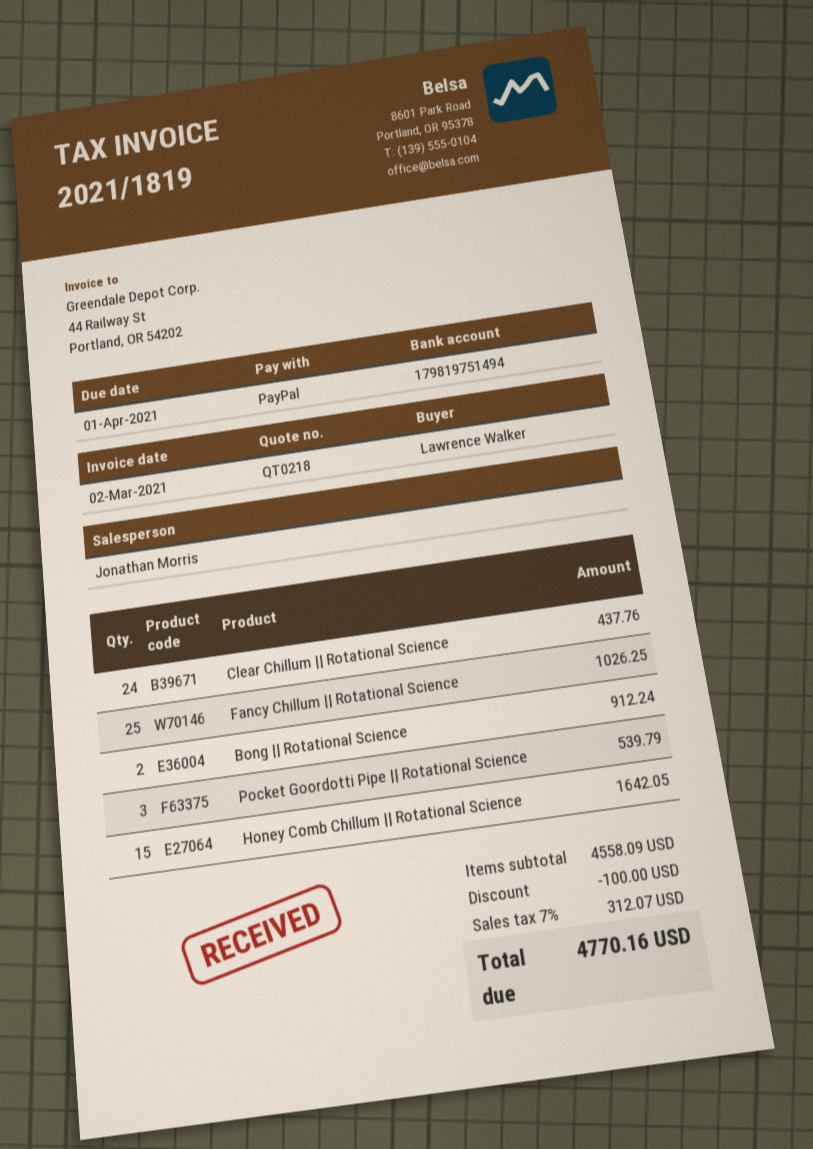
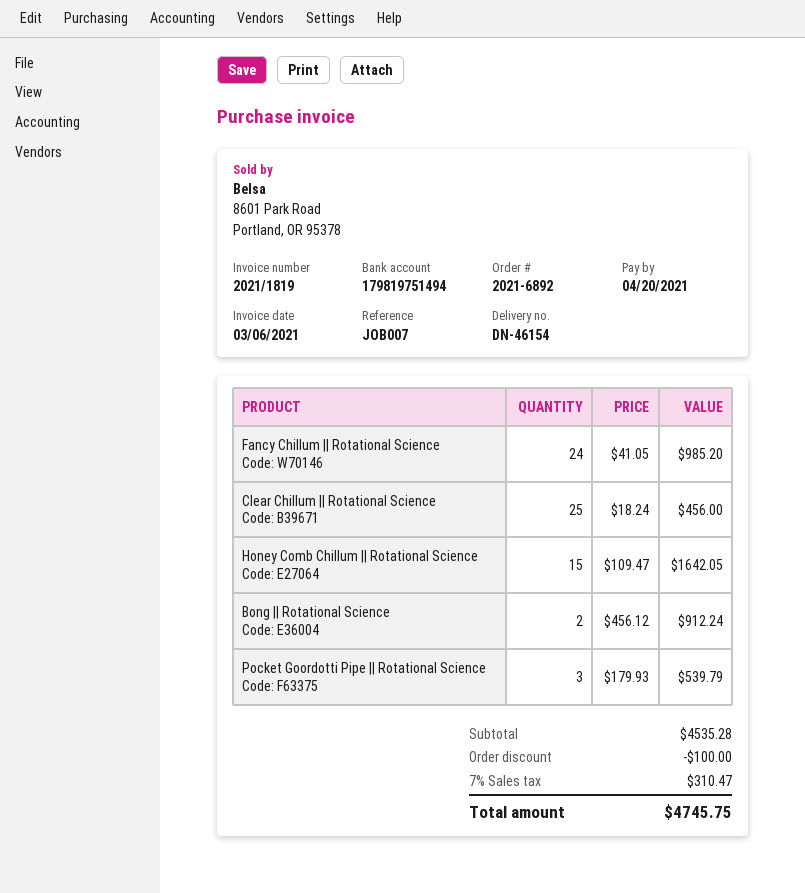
invoice date: 2021-03-02 -> 2021-03-06
due date: 2021-04-01 -> 2021-04-20
Clear Chillum || Rotational Science: 24 for 437.76 -> 25 for 456.00
Fancy Chillum || Rotational Science: 25 for 1026.25 -> 24 for 985.20
subtotal: 4558.09 -> 4535.28
tax: 7% = 312.07 -> 7% = 310.47
total: 4770.16 -> 4745.75

